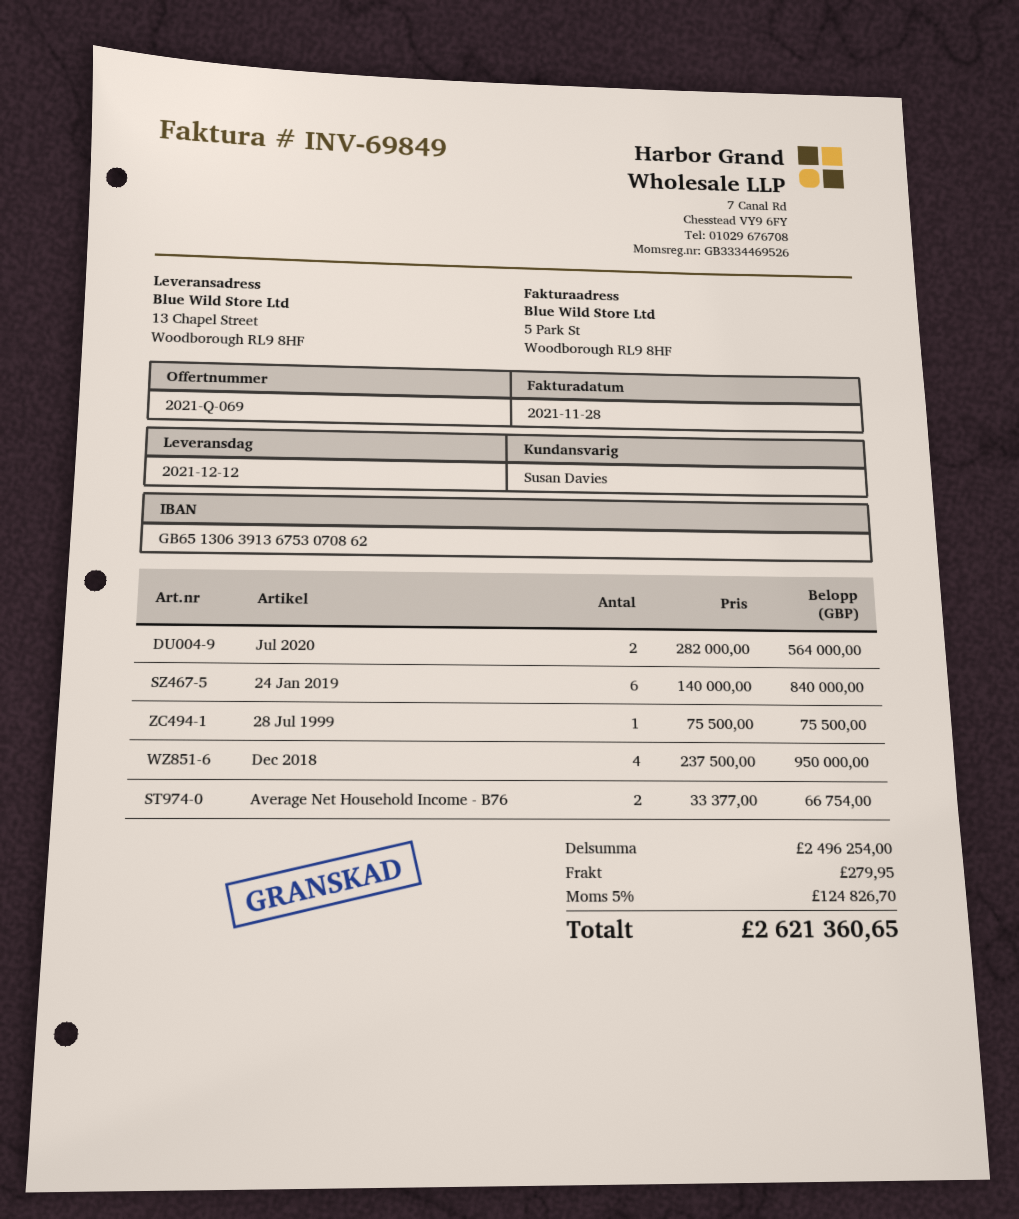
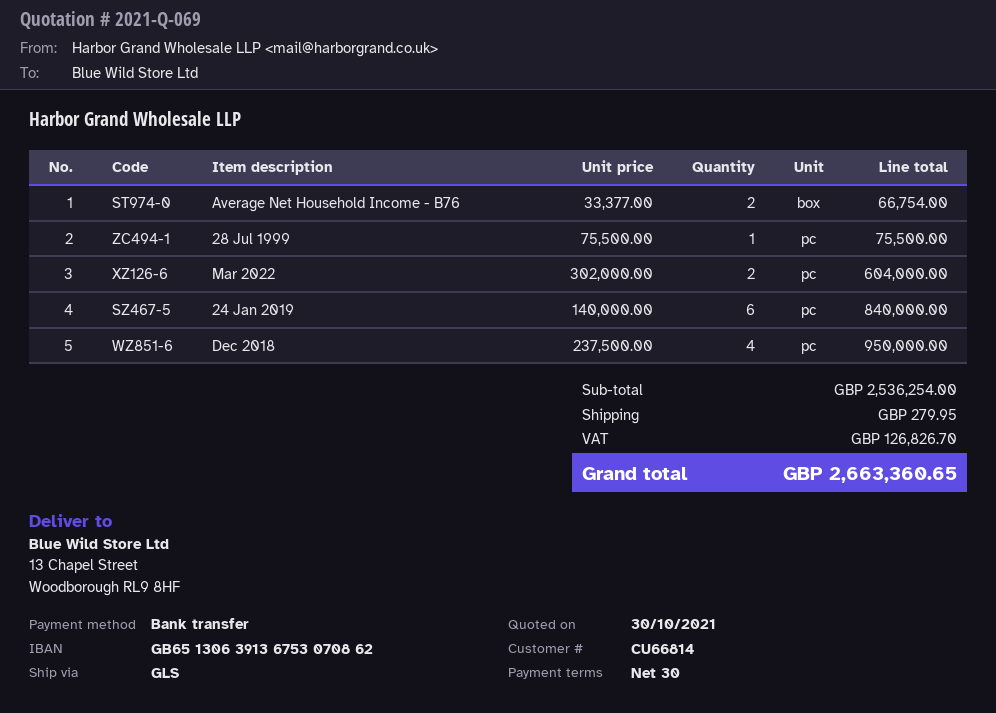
Jul 2020: 2 x 282000.00 = 564000.00 -> none
Mar 2022: none -> 2 x 302000.00 = 604000.00
subtotal: 2496254.00 -> 2536254.00
tax: 124826.70 -> 126826.70
total: 2621360.65 -> 2663360.65

